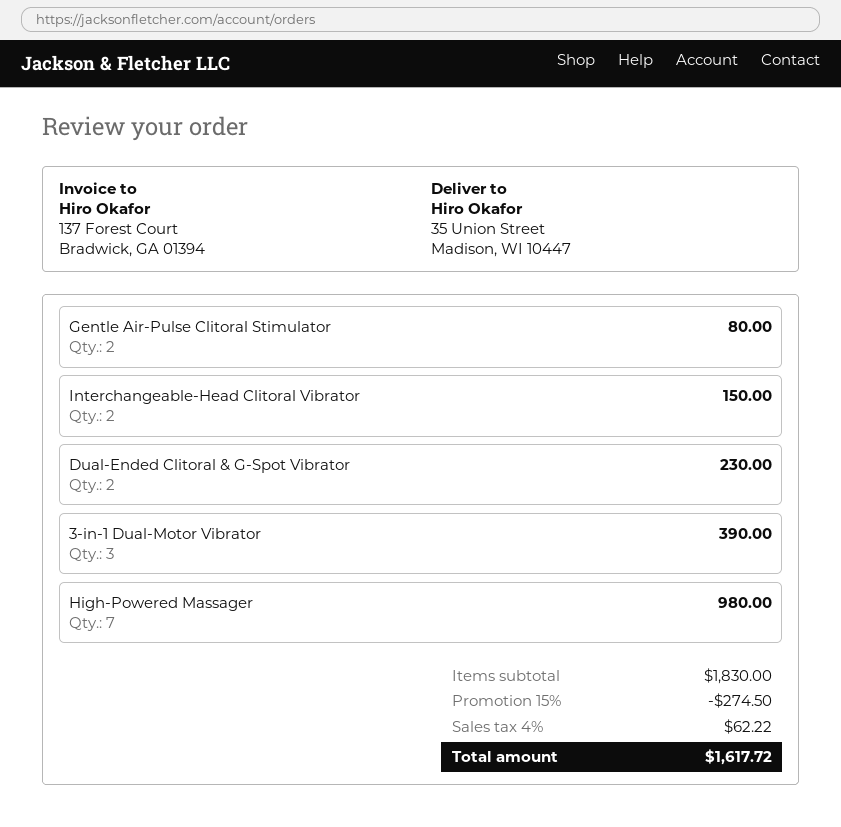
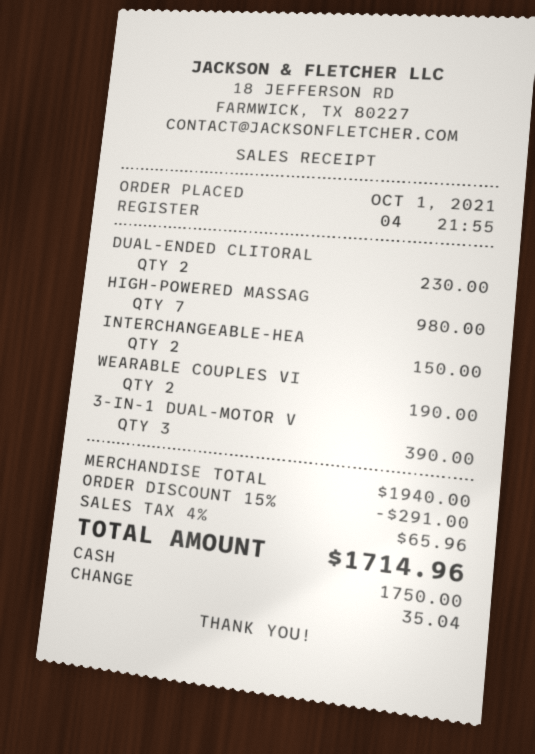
Gentle Air-Pulse Clitoral Stimulator: 2 for 80.00 -> none
WEARABLE COUPLES VI: none -> 2 for 190.00
subtotal: 1830.00 -> 1940.00
discount: 15% = 274.50 -> 15% = 291.00
tax: 4% = 62.22 -> 4% = 65.96
total: 1617.72 -> 1714.96

